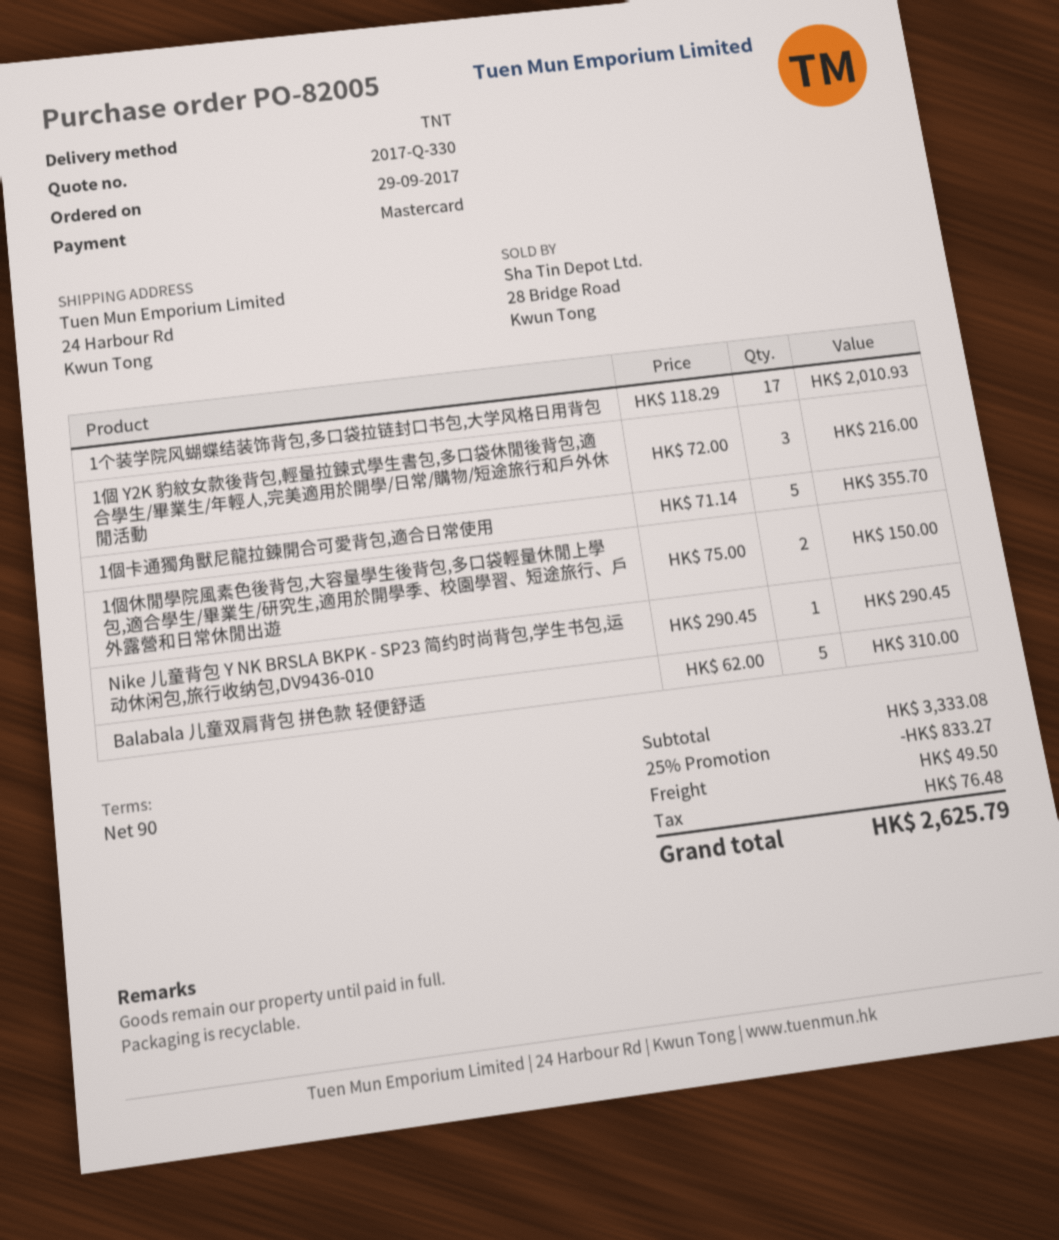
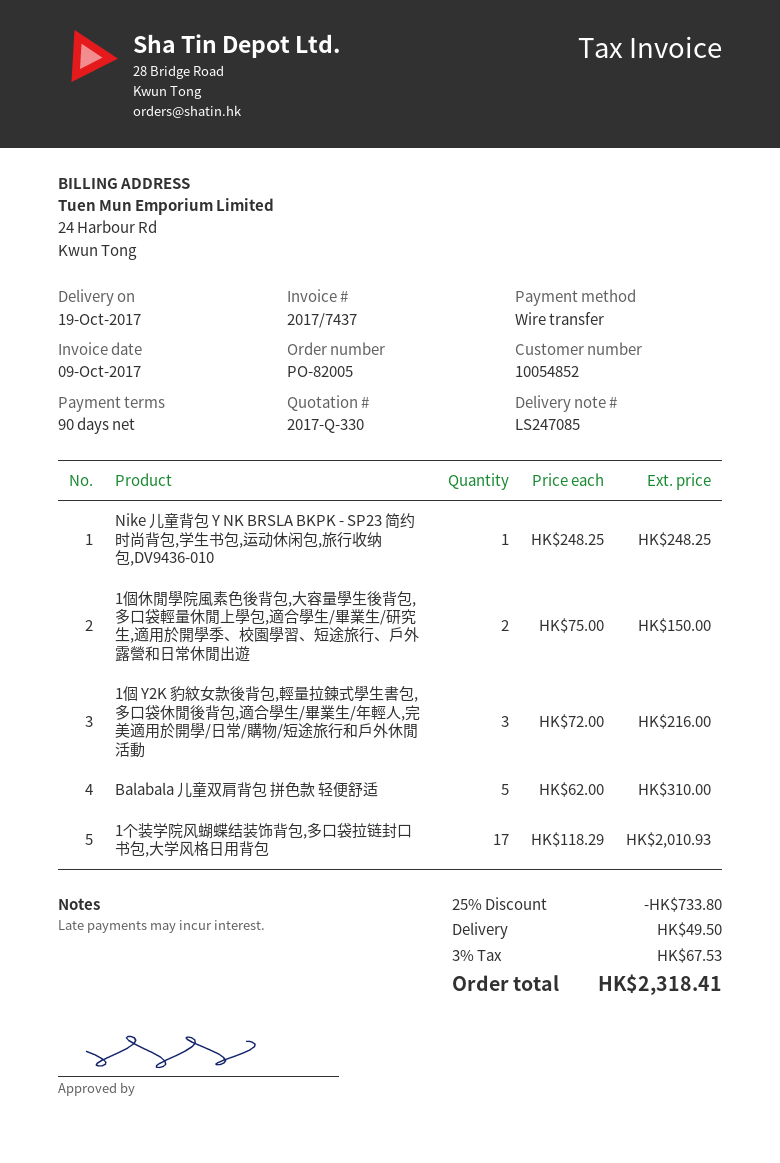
payment method: Mastercard -> bank transfer
1個卡通獨角獸尼龍拉鍊開合可愛背包,適合日常使用: 5 x 71.14 = 355.70 -> none
Nike 儿童背包 Y NK BRSLA BKPK - SP23 简约时尚背包,学生书包,运动休闲包,旅行收纳包,DV9436-010: 1 x 290.45 = 290.45 -> 1 x 248.25 = 248.25
discount: 25% = 833.27 -> 25% = 733.80
tax: 76.48 -> 67.53
total: 2625.79 -> 2318.41

